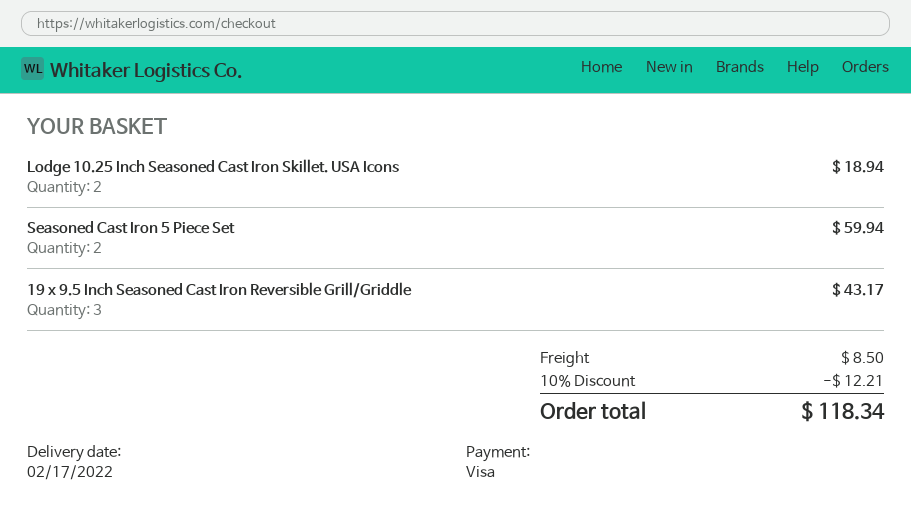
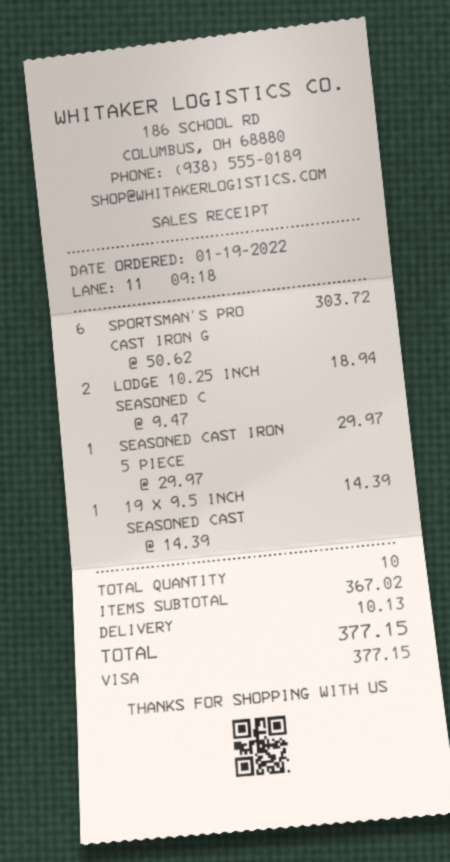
Seasoned Cast Iron 5 Piece Set: 2 for 59.94 -> 1 for 29.97
19 x 9.5 Inch Seasoned Cast Iron Reversible Grill/Griddle: 3 for 43.17 -> 1 for 14.39
SPORTSMAN’S PRO CAST IRON G: none -> 6 for 303.72
discount: 10% = 12.21 -> none
shipping: 8.50 -> 10.13
total: 118.34 -> 377.15

